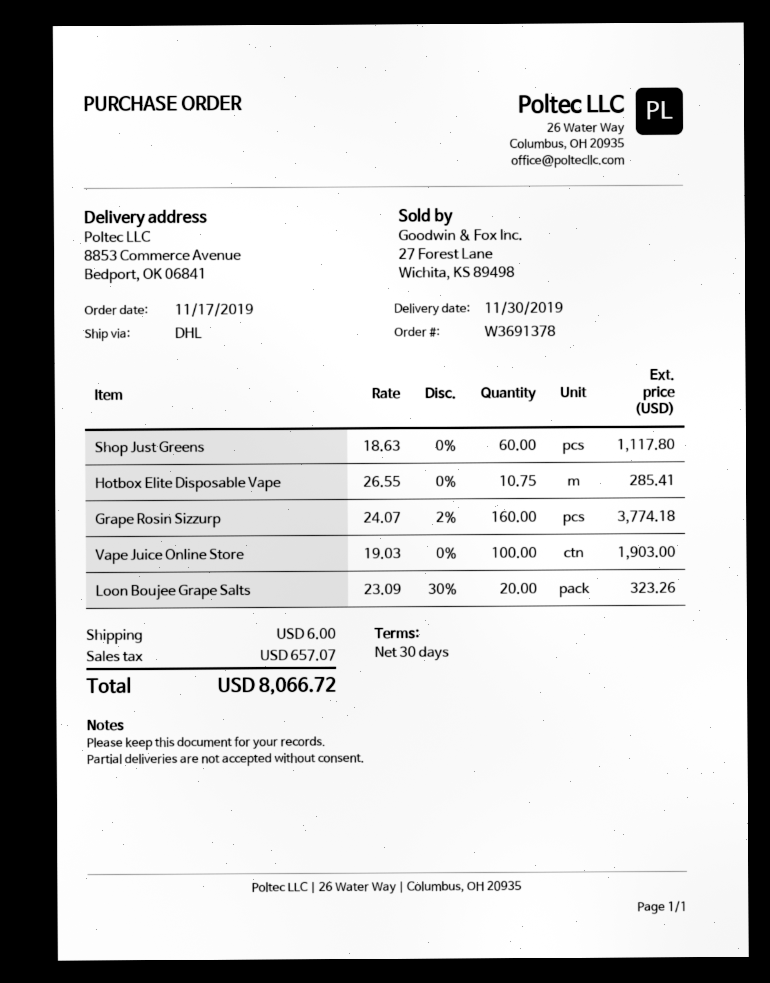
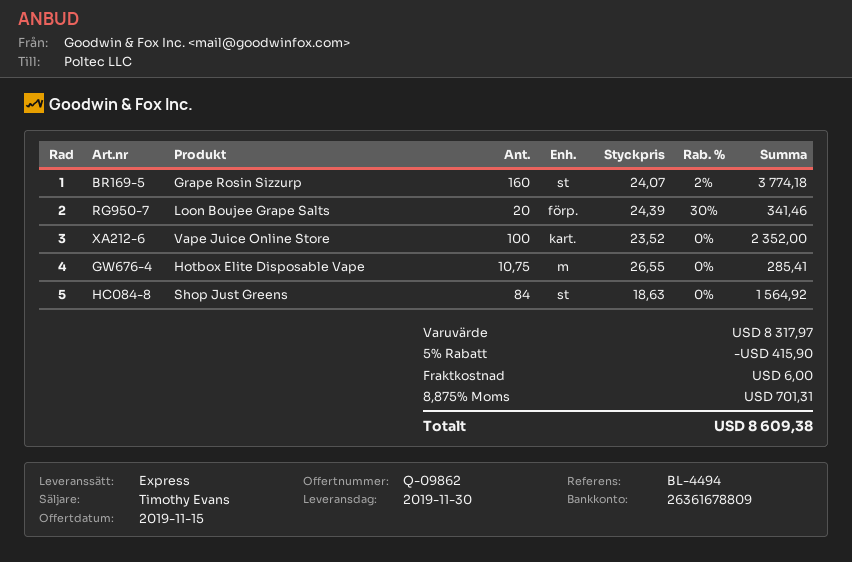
shipping method: DHL -> express
Shop Just Greens: 60 x 18.63 = 1117.80 -> 84 x 18.63 = 1564.92
Vape Juice Online Store: 100 x 19.03 = 1903.00 -> 100 x 23.52 = 2352.00
Loon Boujee Grape Salts: 20 x 23.09 - 30% = 323.26 -> 20 x 24.39 - 30% = 341.46
discount: none -> 5% = 415.90
tax: 657.07 -> 701.31
total: 8066.72 -> 8609.38

